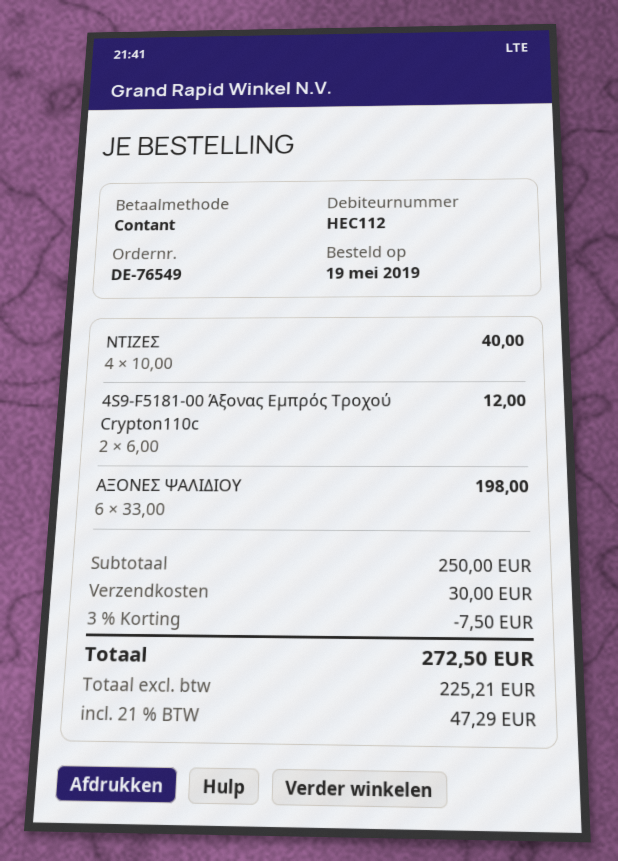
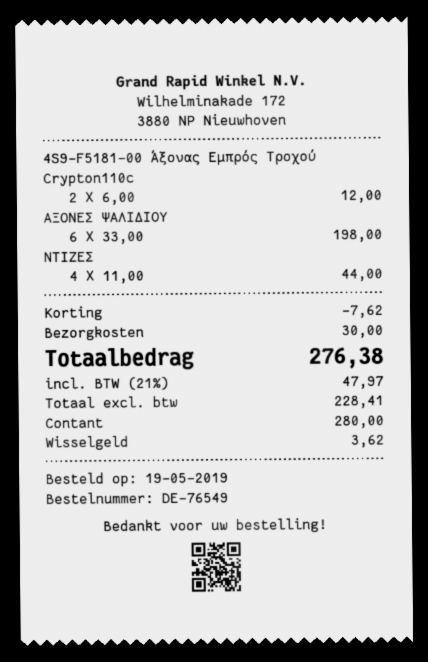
ΝΤΙΖΕΣ: 4 x 10.00 = 40.00 -> 4 x 11.00 = 44.00
discount: 7.50 -> 7.62
net: 225.21 -> 228.41
tax: 21% = 47.29 -> 21% = 47.97
total: 272.50 -> 276.38

